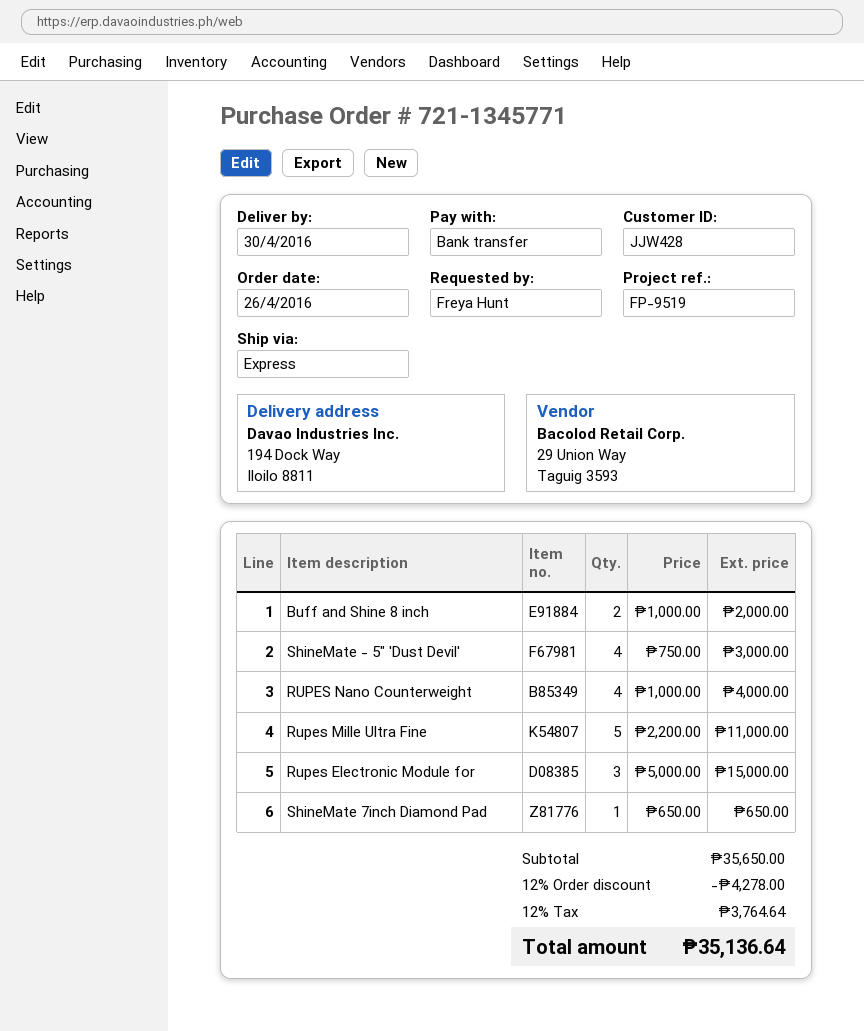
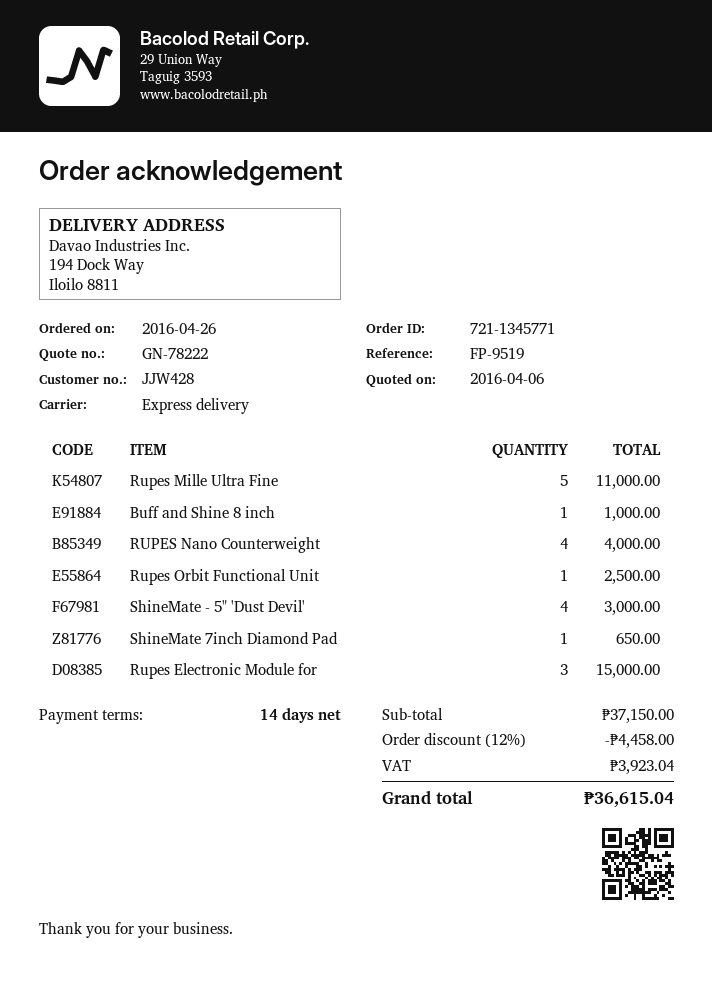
Buff and Shine 8 inch: 2 for 2000.00 -> 1 for 1000.00
Rupes Orbit Functional Unit: none -> 1 for 2500.00
subtotal: 35650.00 -> 37150.00
discount: 12% = 4278.00 -> 12% = 4458.00
tax: 3764.64 -> 3923.04
total: 35136.64 -> 36615.04

